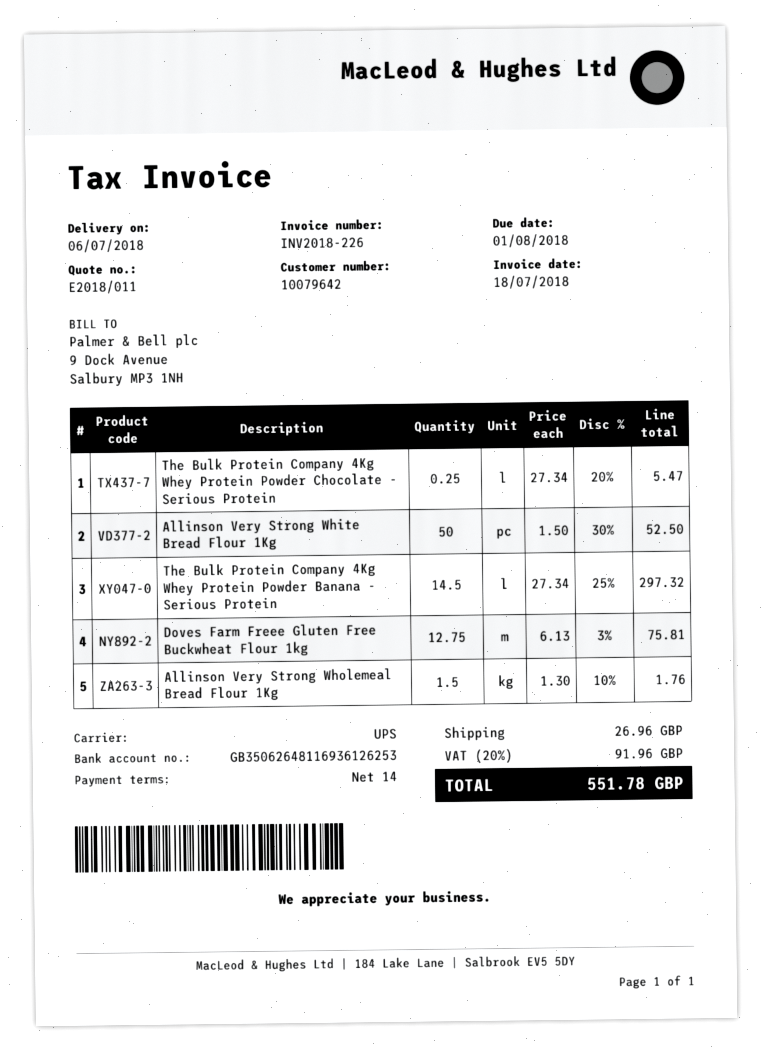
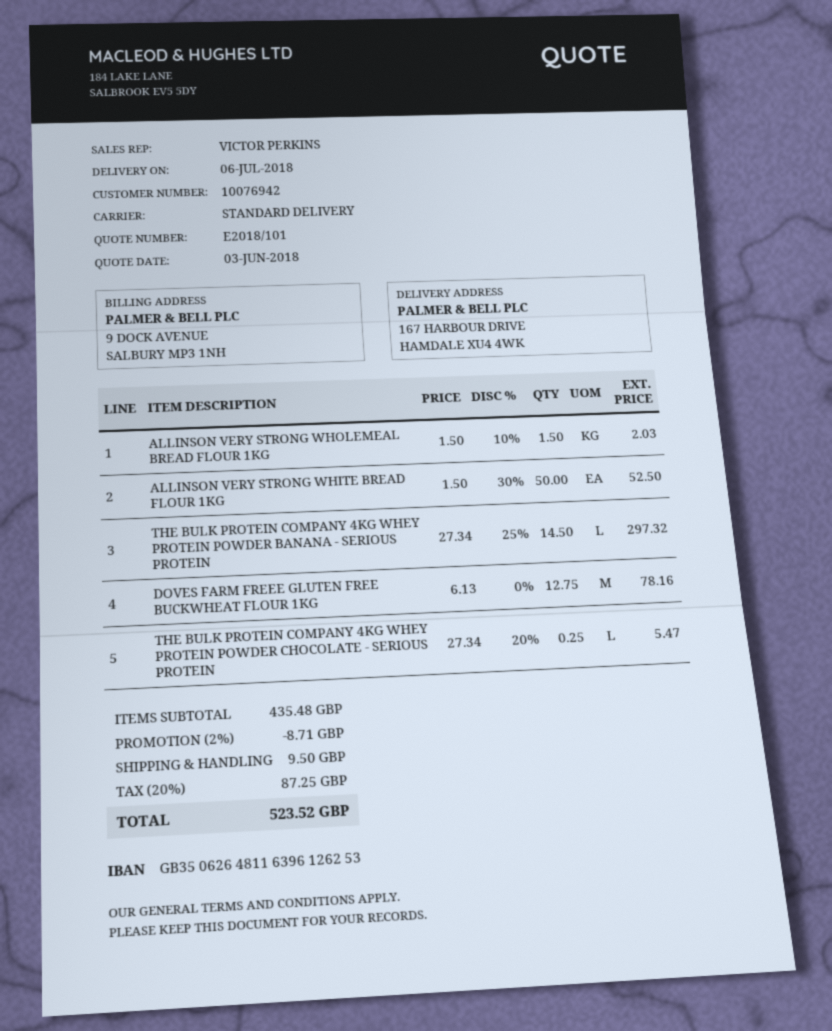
quote number: E2018/011 -> E2018/101
customer number: 10079642 -> 10076942
bank account: GB35062648116936126253 -> GB35062648116396126253
shipping method: UPS -> standard
Doves Farm Freee Gluten Free Buckwheat Flour 1kg: 12.75 x 6.13 - 3% = 75.81 -> 12.75 x 6.13 = 78.16
Allinson Very Strong Wholemeal Bread Flour 1Kg: 1.5 x 1.30 - 10% = 1.76 -> 1.5 x 1.50 - 10% = 2.03
discount: none -> 2% = 8.71
shipping: 26.96 -> 9.50
tax: 20% = 91.96 -> 20% = 87.25
total: 551.78 -> 523.52

